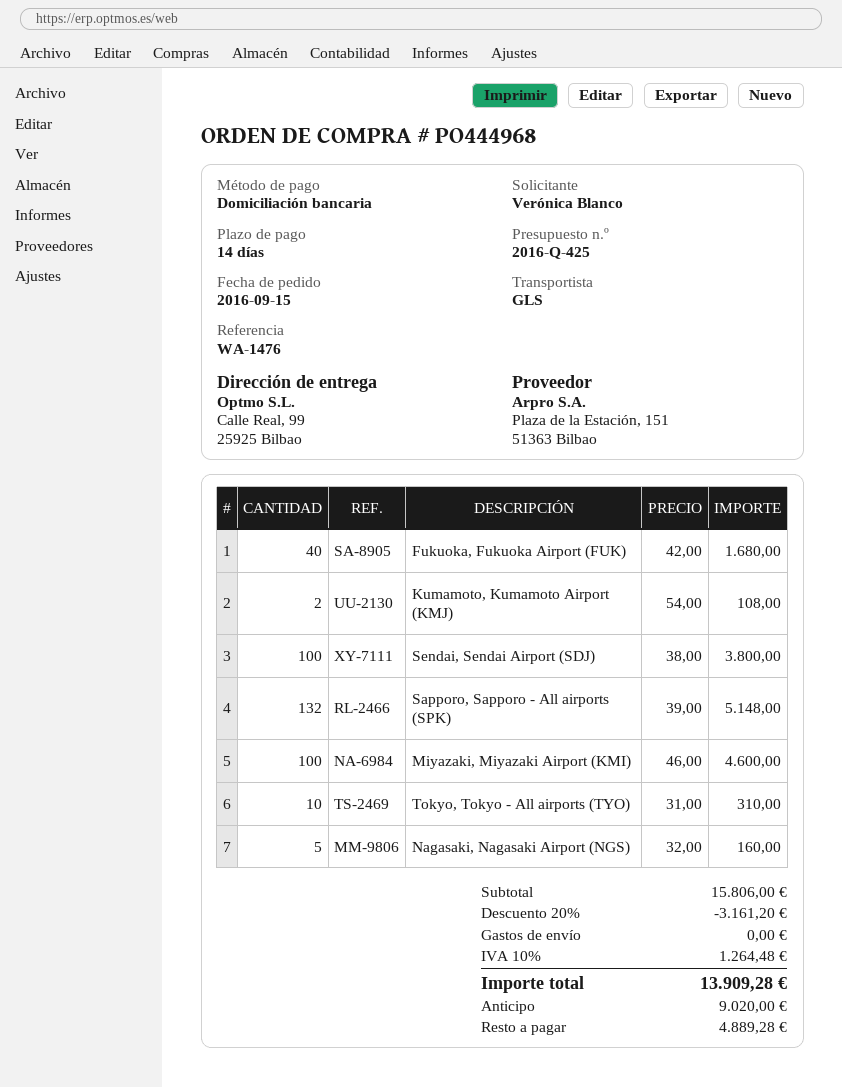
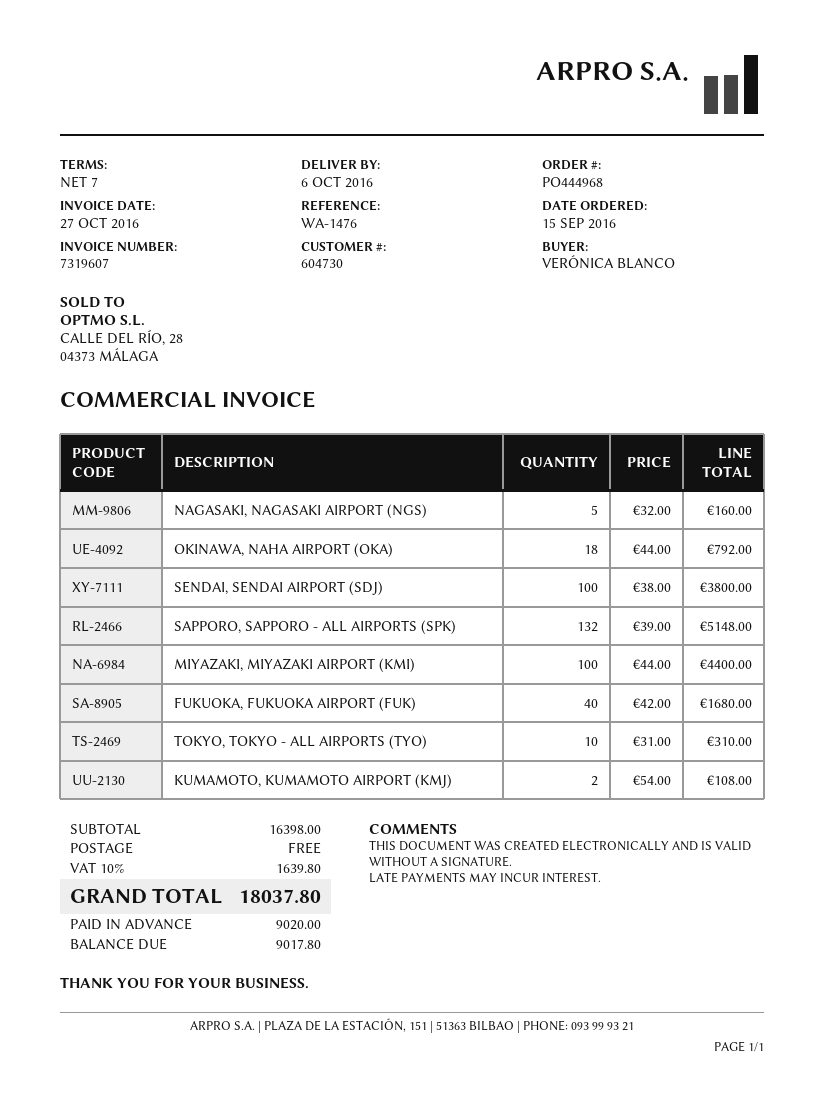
payment terms: 14 days -> 7 days
Miyazaki, Miyazaki Airport (KMI): 100 x 46.00 = 4600.00 -> 100 x 44.00 = 4400.00
OKINAWA, NAHA AIRPORT (OKA): none -> 18 x 44.00 = 792.00
subtotal: 15806.00 -> 16398.00
discount: 20% = 3161.20 -> none
tax: 10% = 1264.48 -> 10% = 1639.80
total: 13909.28 -> 18037.80
balance: 4889.28 -> 9017.80

